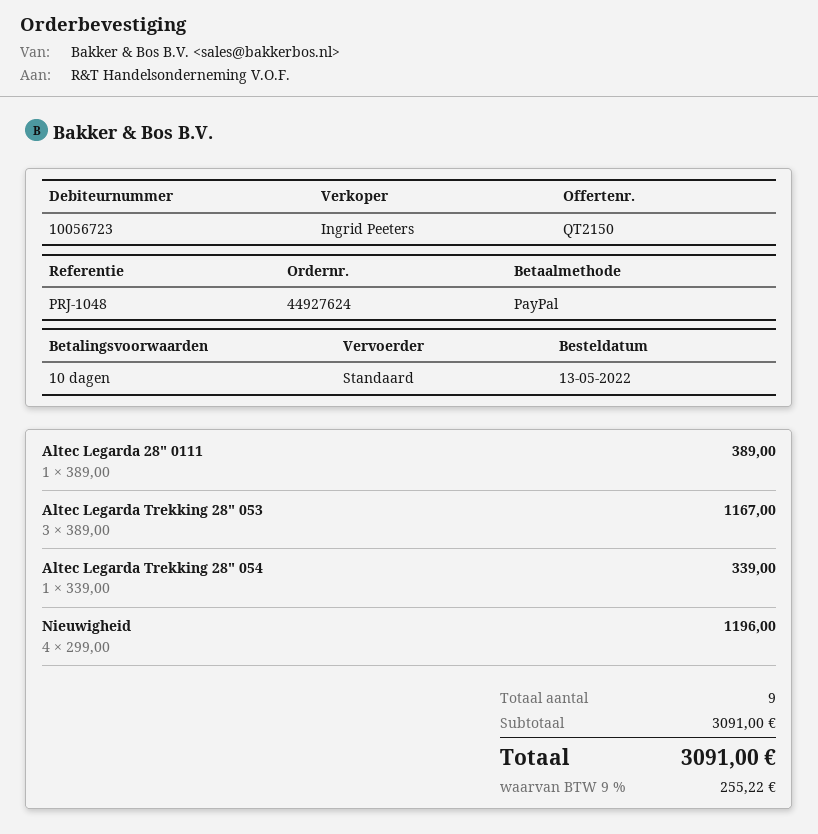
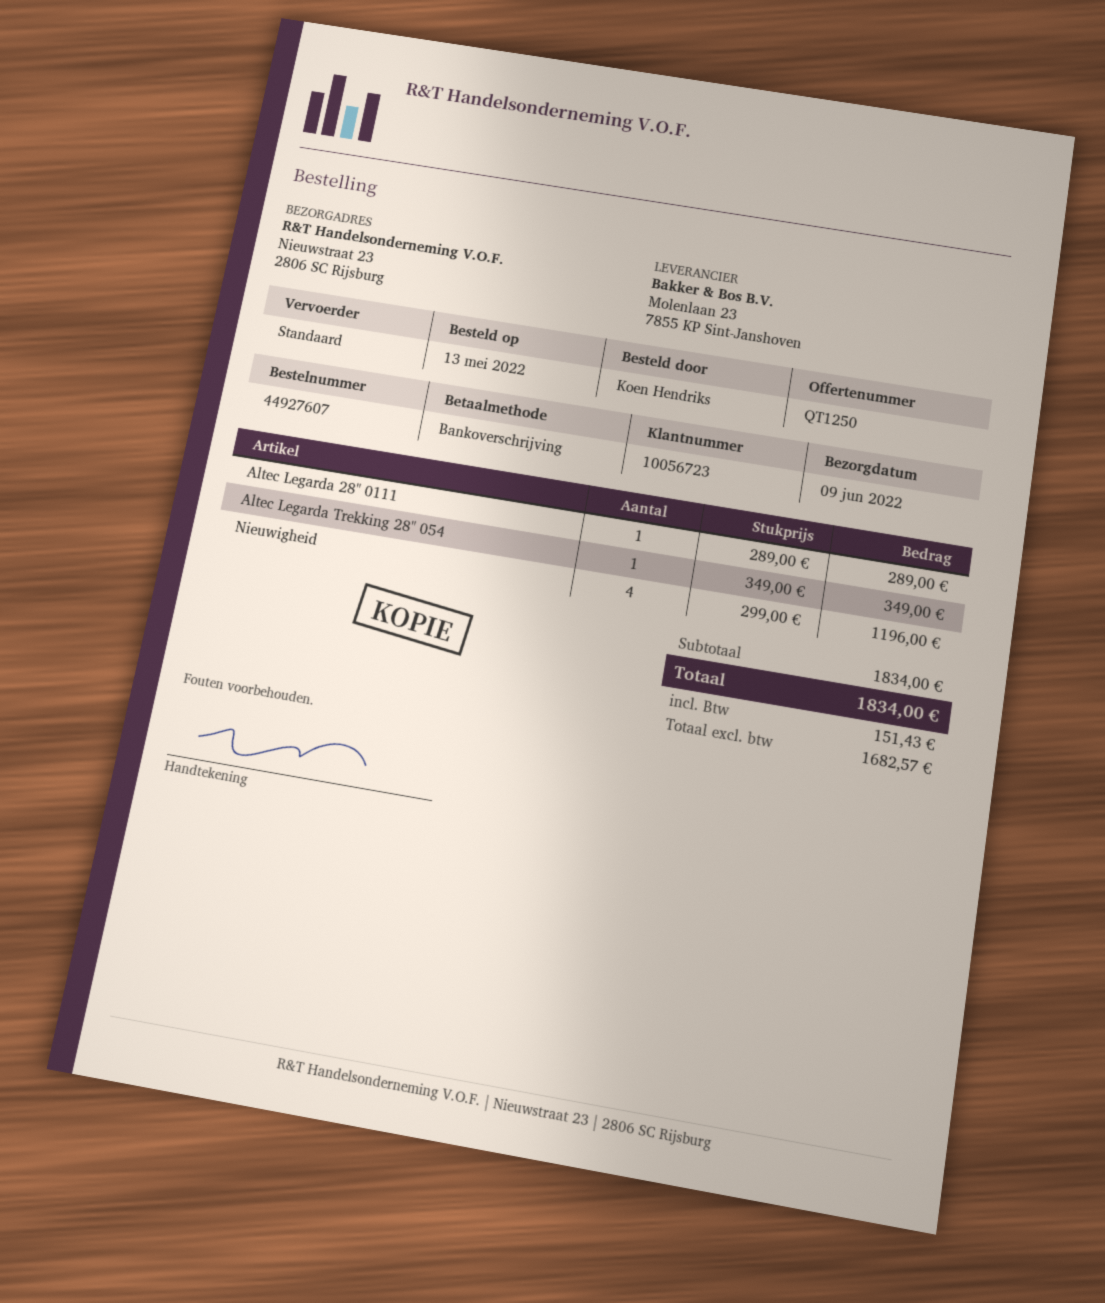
quote number: QT2150 -> QT1250
order number: 44927624 -> 44927607
payment method: PayPal -> bank transfer
Altec Legarda 28" 0111: 1 x 389.00 = 389.00 -> 1 x 289.00 = 289.00
Altec Legarda Trekking 28" 053: 3 x 389.00 = 1167.00 -> none
Altec Legarda Trekking 28" 054: 1 x 339.00 = 339.00 -> 1 x 349.00 = 349.00
subtotal: 3091.00 -> 1834.00
tax: 255.22 -> 151.43
total: 3091.00 -> 1834.00

